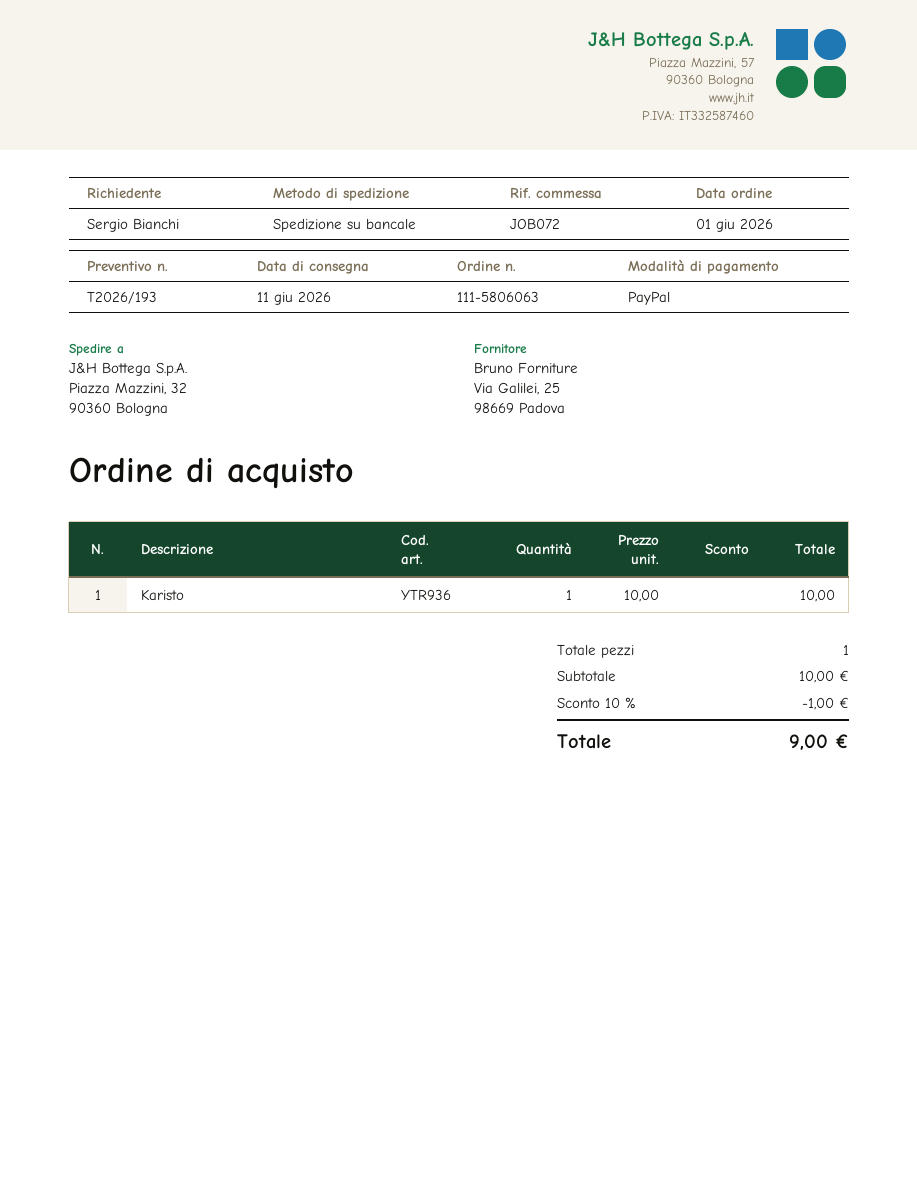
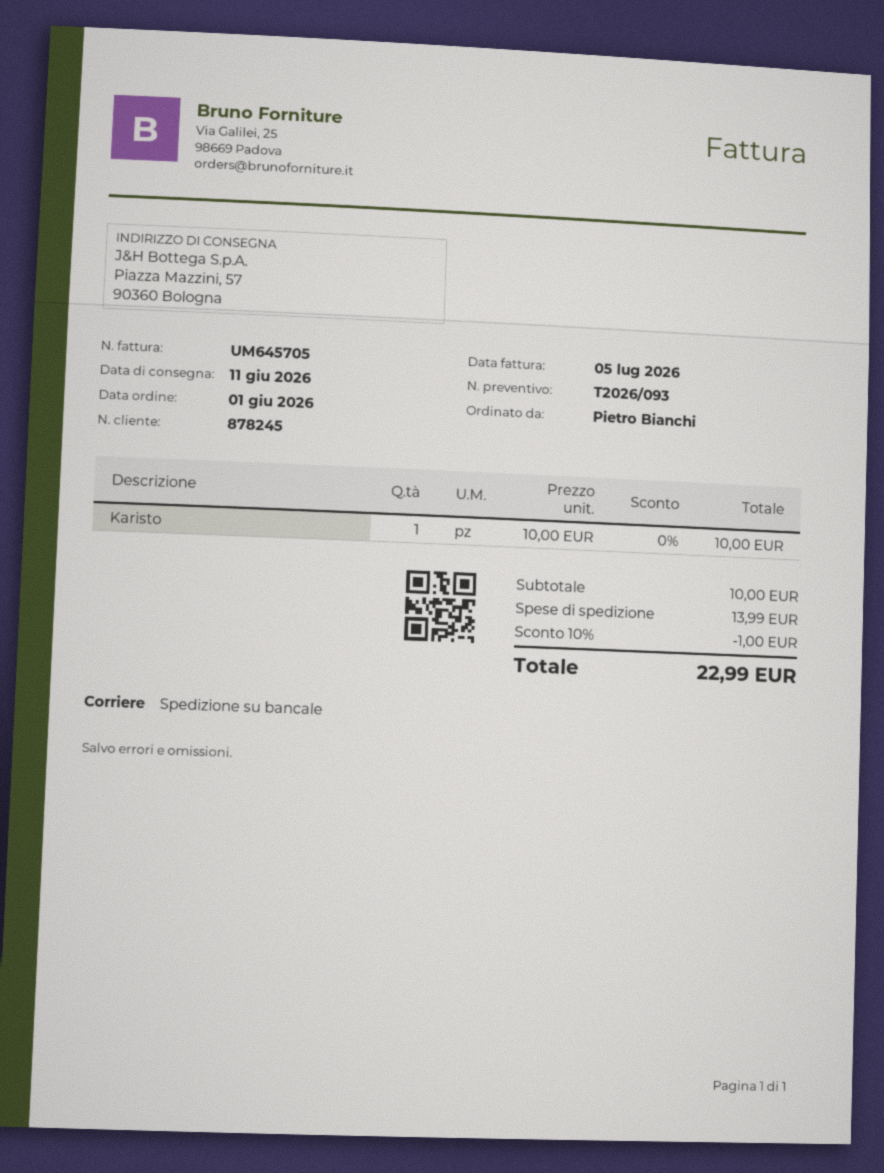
quote number: T2026/193 -> T2026/093
ordered by: Sergio Bianchi -> Pietro Bianchi
ship to: Piazza Mazzini, 32, 90360 Bologna -> Piazza Mazzini, 57, 90360 Bologna
shipping: none -> 13.99
total: 9.00 -> 22.99

